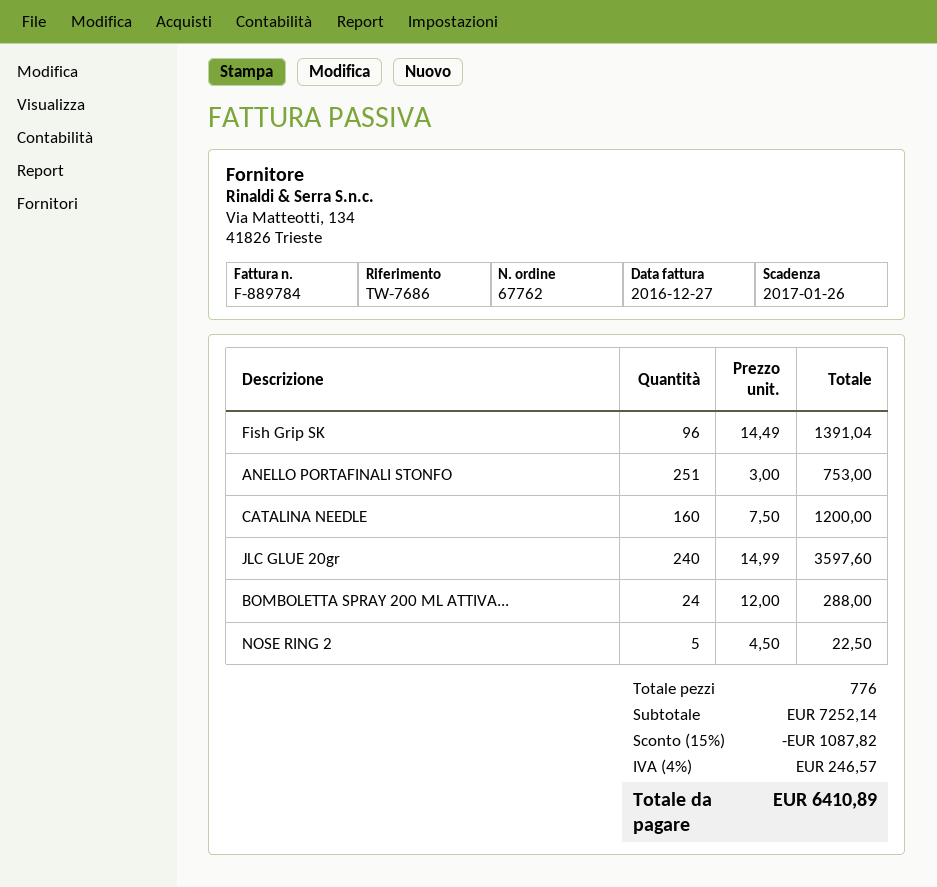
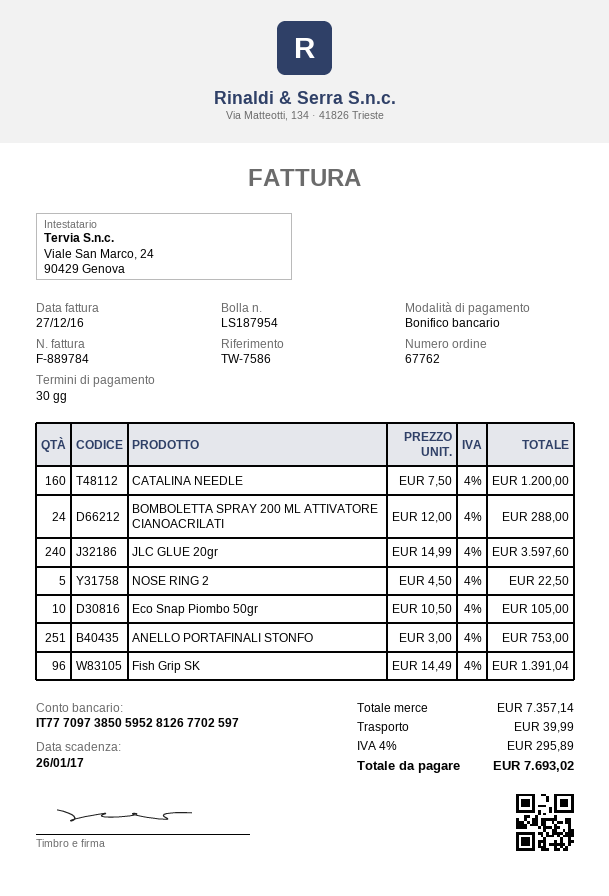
reference: TW-7686 -> TW-7586
Eco Snap Piombo 50gr: none -> 10 x 10.50 = 105.00
subtotal: 7252.14 -> 7357.14
discount: 15% = 1087.82 -> none
shipping: none -> 39.99
tax: 4% = 246.57 -> 4% = 295.89
total: 6410.89 -> 7693.02

